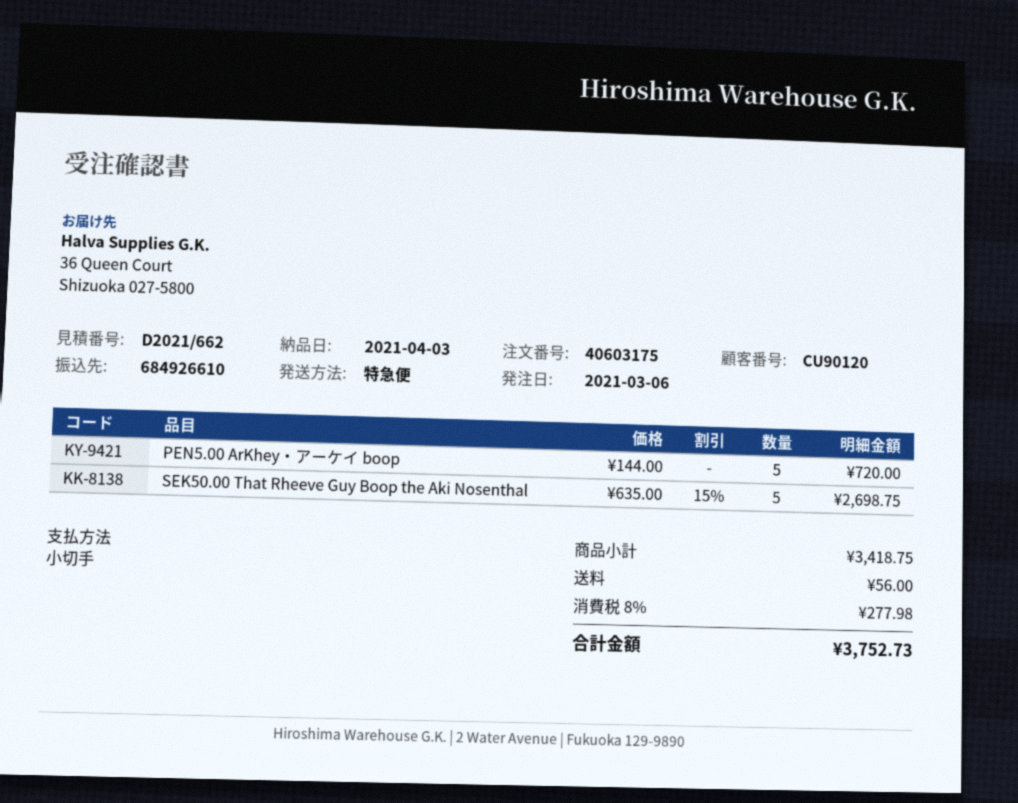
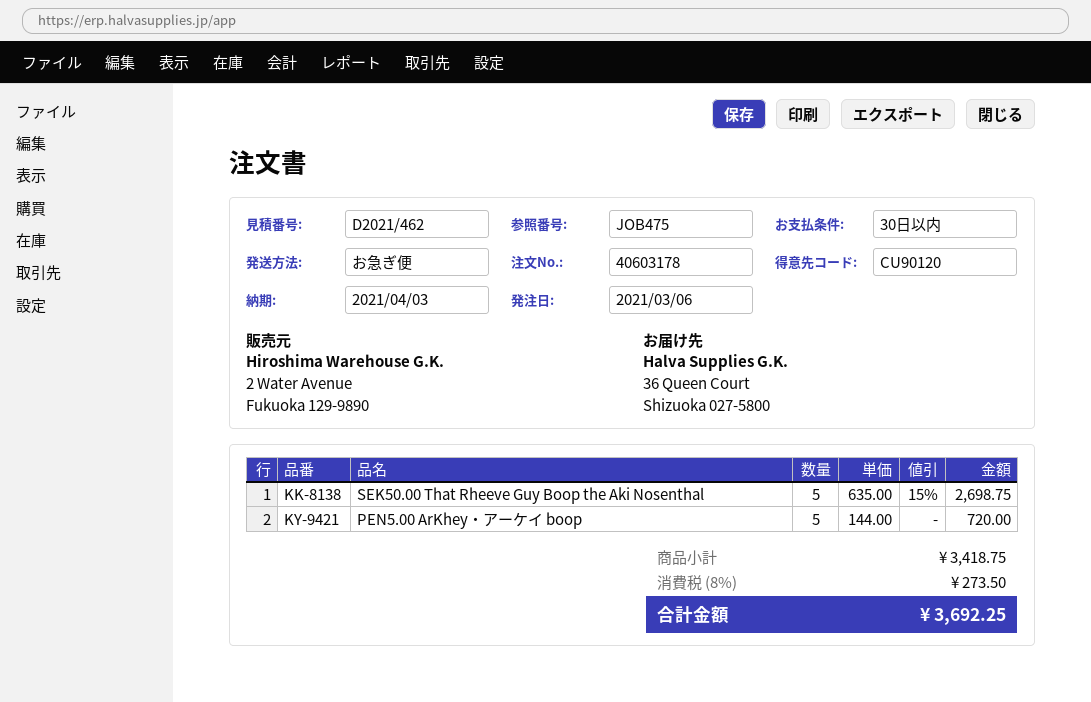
quote number: D2021/662 -> D2021/462
order number: 40603175 -> 40603178
shipping: 56.00 -> none
tax: 8% = 277.98 -> 8% = 273.50
total: 3752.73 -> 3692.25

